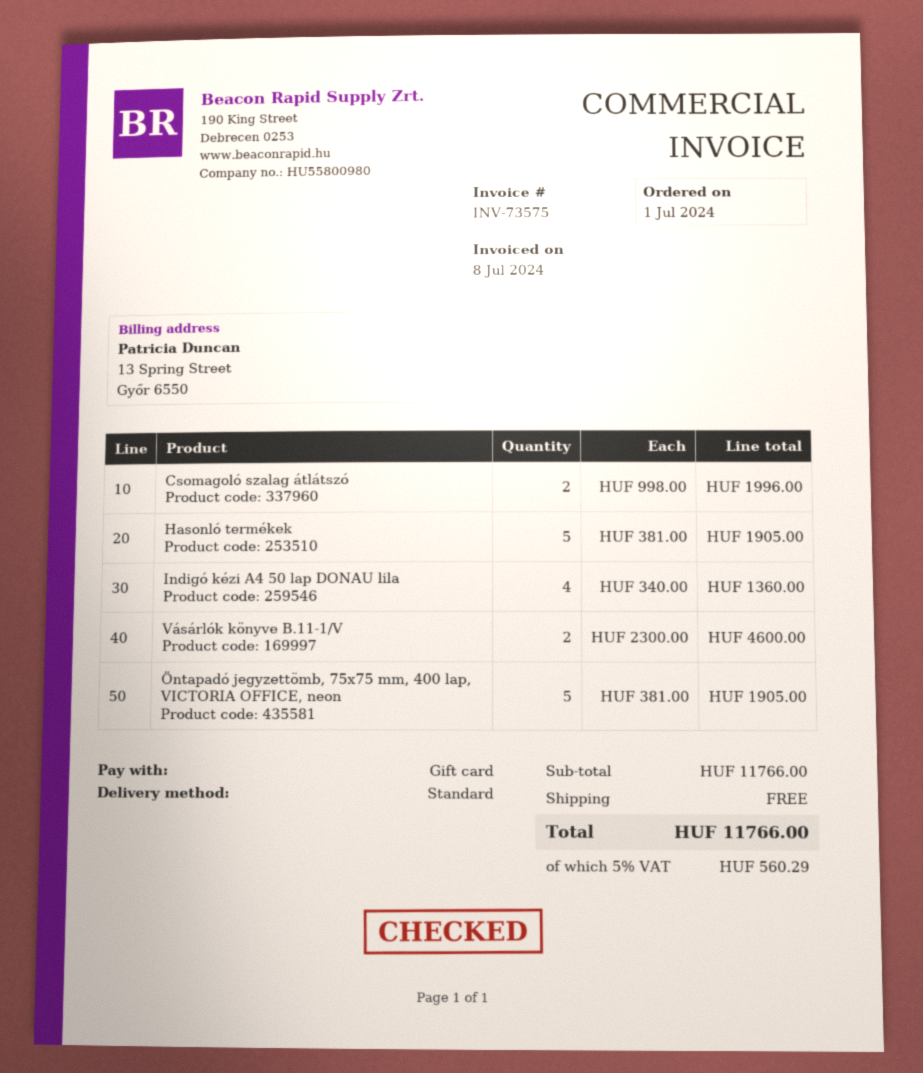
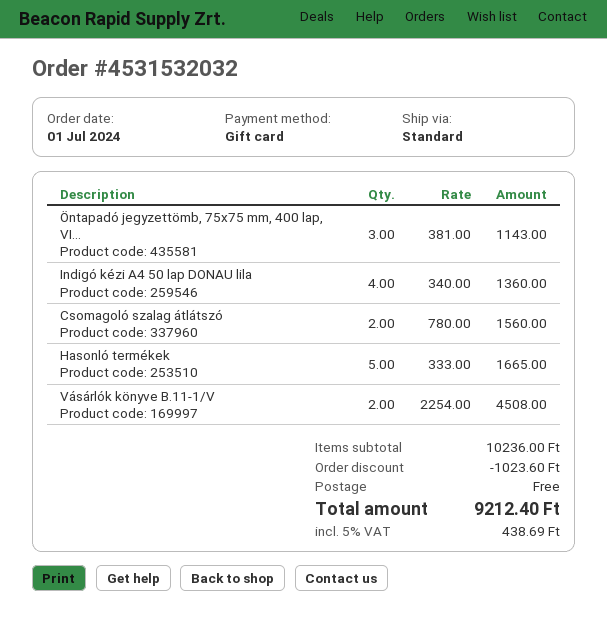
Csomagoló szalag átlátszó: 2 x 998.00 = 1996.00 -> 2 x 780.00 = 1560.00
Hasonló termékek: 5 x 381.00 = 1905.00 -> 5 x 333.00 = 1665.00
Vásárlók könyve B.11-1/V: 2 x 2300.00 = 4600.00 -> 2 x 2254.00 = 4508.00
Öntapadó jegyzettömb, 75x75 mm, 400 lap, VICTORIA OFFICE, neon: 5 x 381.00 = 1905.00 -> 3 x 381.00 = 1143.00
subtotal: 11766.00 -> 10236.00
discount: none -> 1023.60
tax: 5% = 560.29 -> 5% = 438.69
total: 11766.00 -> 9212.40

